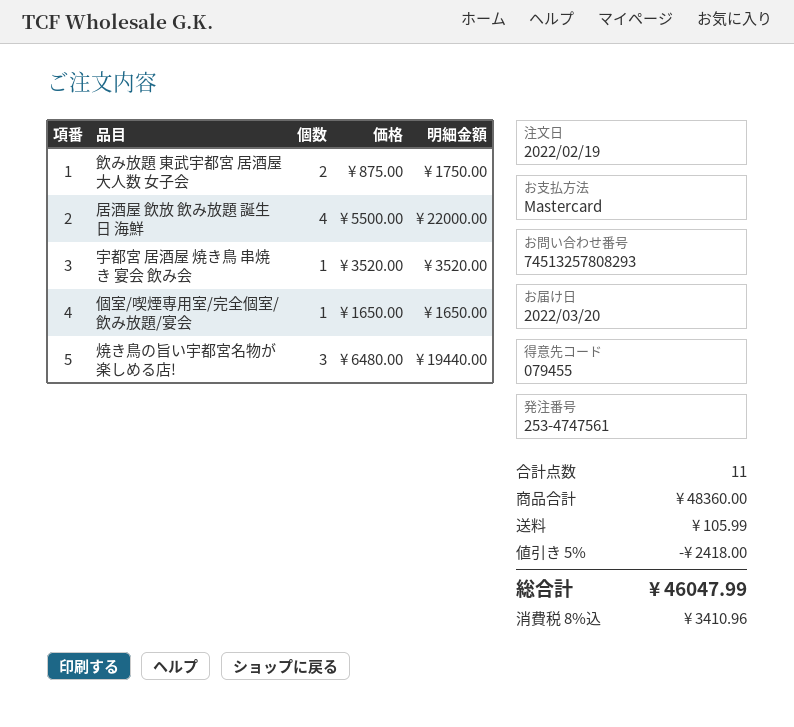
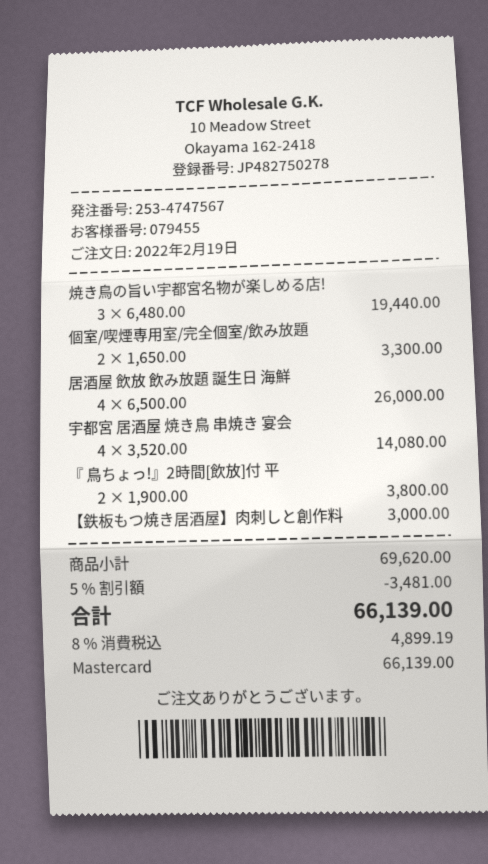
order number: 253-4747561 -> 253-4747567
飲み放題 東武宇都宮 居酒屋 大人数 女子会: 2 x 875.00 = 1750.00 -> none
居酒屋 飲放 飲み放題 誕生日 海鮮: 4 x 5500.00 = 22000.00 -> 4 x 6500.00 = 26000.00
宇都宮 居酒屋 焼き鳥 串焼き 宴会 飲み会: 1 x 3520.00 = 3520.00 -> 4 x 3520.00 = 14080.00
個室/喫煙専用室/完全個室/飲み放題/宴会: 1 x 1650.00 = 1650.00 -> 2 x 1650.00 = 3300.00
『 鳥ちょっ!』2時間[飲放]付 平: none -> 2 x 1900.00 = 3800.00
【鉄板もつ焼き居酒屋】肉刺しと創作料: none -> 1 x 3000.00 = 3000.00
subtotal: 48360.00 -> 69620.00
discount: 5% = 2418.00 -> 5% = 3481.00
shipping: 105.99 -> none
tax: 8% = 3410.96 -> 8% = 4899.19
total: 46047.99 -> 66139.00

